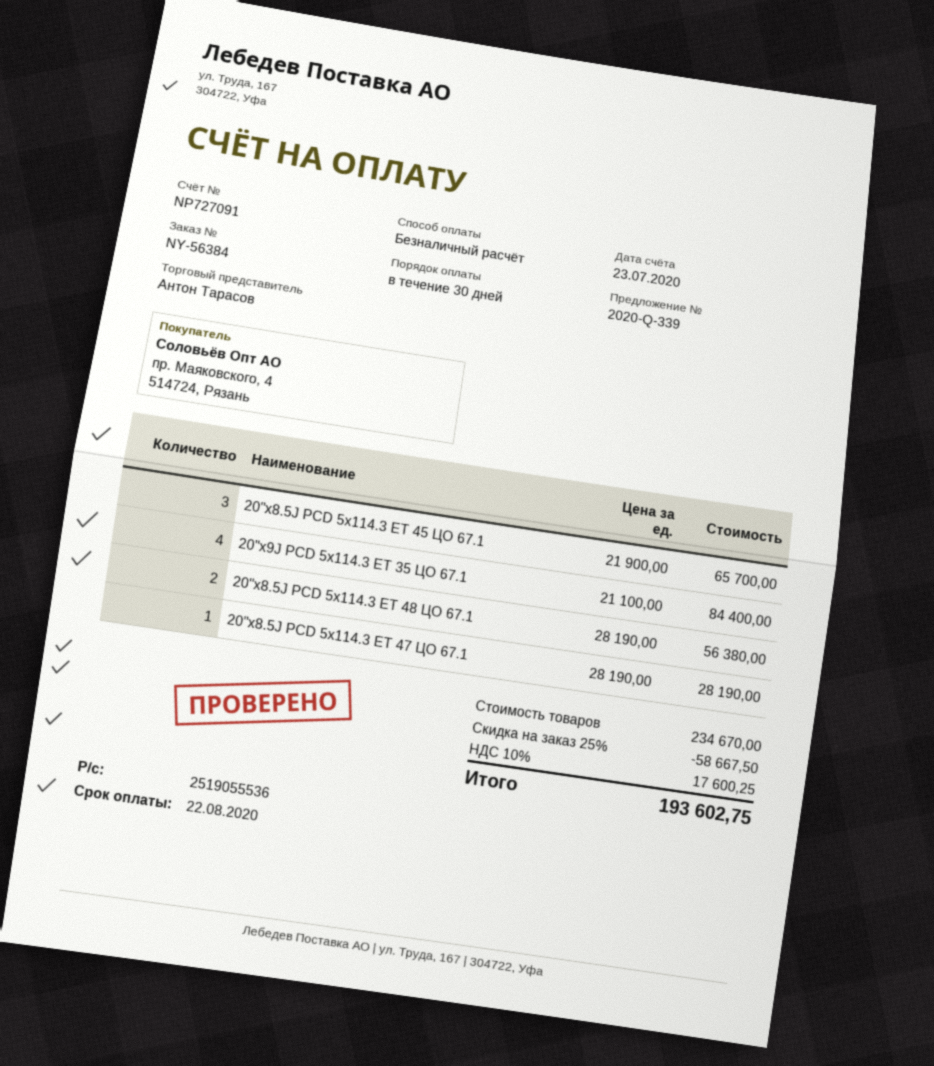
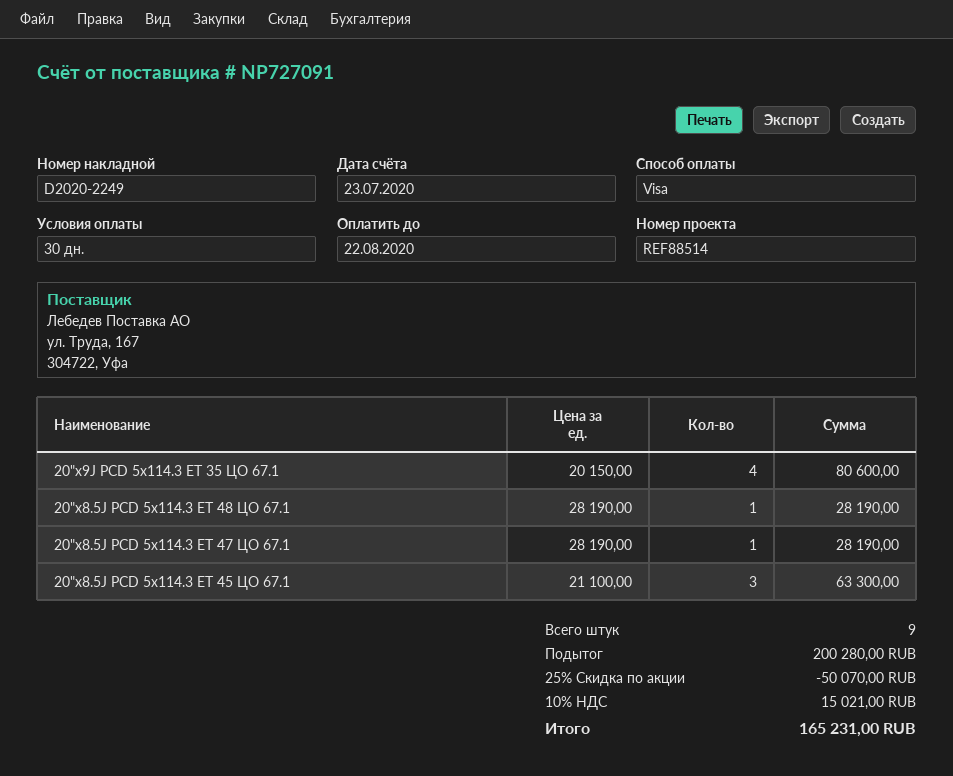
payment method: bank transfer -> Visa
20"x8.5J PCD 5x114.3 ЕТ 45 ЦО 67.1: 3 x 21900.00 = 65700.00 -> 3 x 21100.00 = 63300.00
20"x9J PCD 5x114.3 ЕТ 35 ЦО 67.1: 4 x 21100.00 = 84400.00 -> 4 x 20150.00 = 80600.00
20"x8.5J PCD 5x114.3 ЕТ 48 ЦО 67.1: 2 x 28190.00 = 56380.00 -> 1 x 28190.00 = 28190.00
subtotal: 234670.00 -> 200280.00
discount: 25% = 58667.50 -> 25% = 50070.00
tax: 10% = 17600.25 -> 10% = 15021.00
total: 193602.75 -> 165231.00

